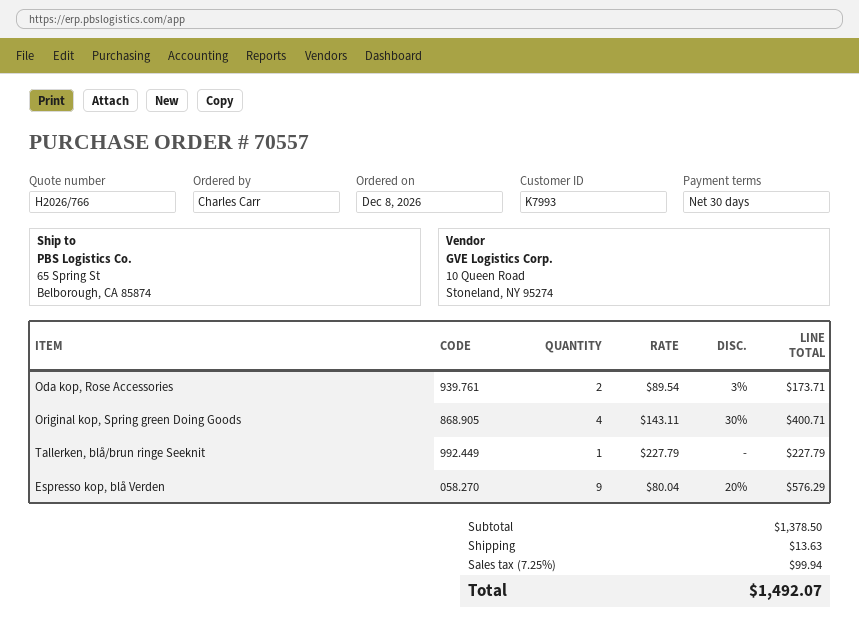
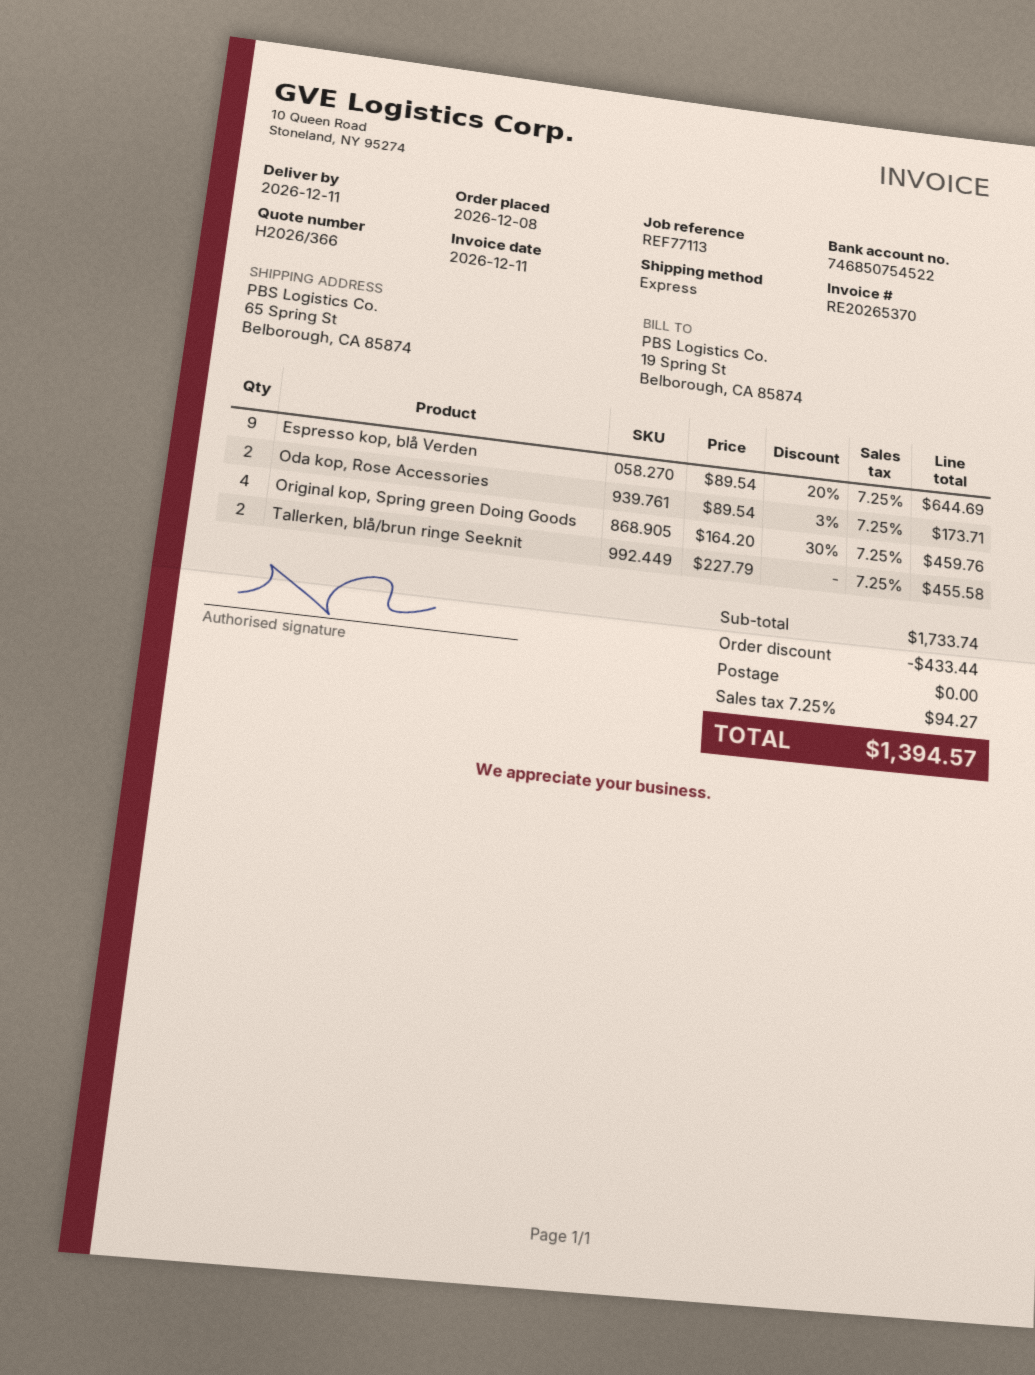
quote number: H2026/766 -> H2026/366
Original kop, Spring green Doing Goods: 4 x 143.11 - 30% = 400.71 -> 4 x 164.20 - 30% = 459.76
Tallerken, blå/brun ringe Seeknit: 1 x 227.79 = 227.79 -> 2 x 227.79 = 455.58
Espresso kop, blå Verden: 9 x 80.04 - 20% = 576.29 -> 9 x 89.54 - 20% = 644.69
subtotal: 1378.50 -> 1733.74
discount: none -> 433.44
shipping: 13.63 -> 0.00
tax: 7.25% = 99.94 -> 7.25% = 94.27
total: 1492.07 -> 1394.57

